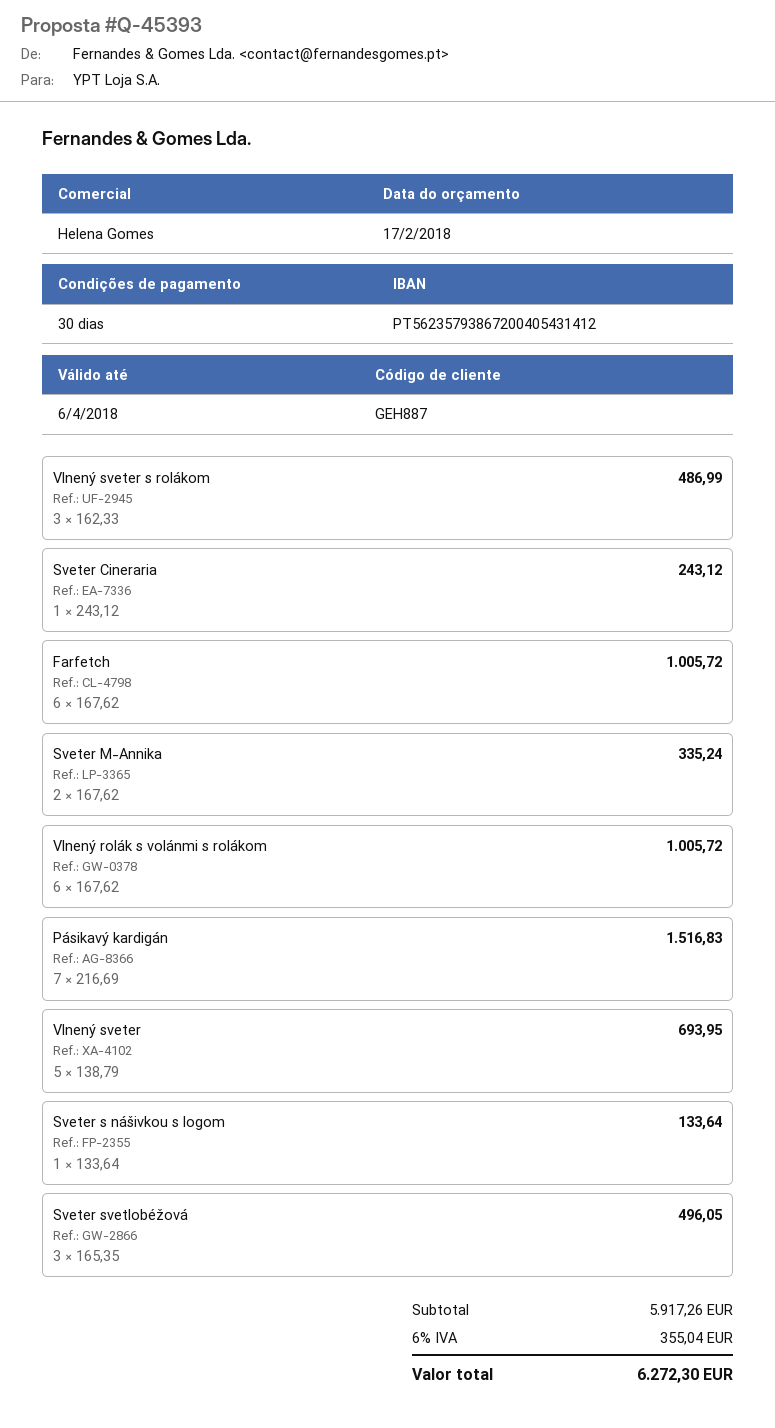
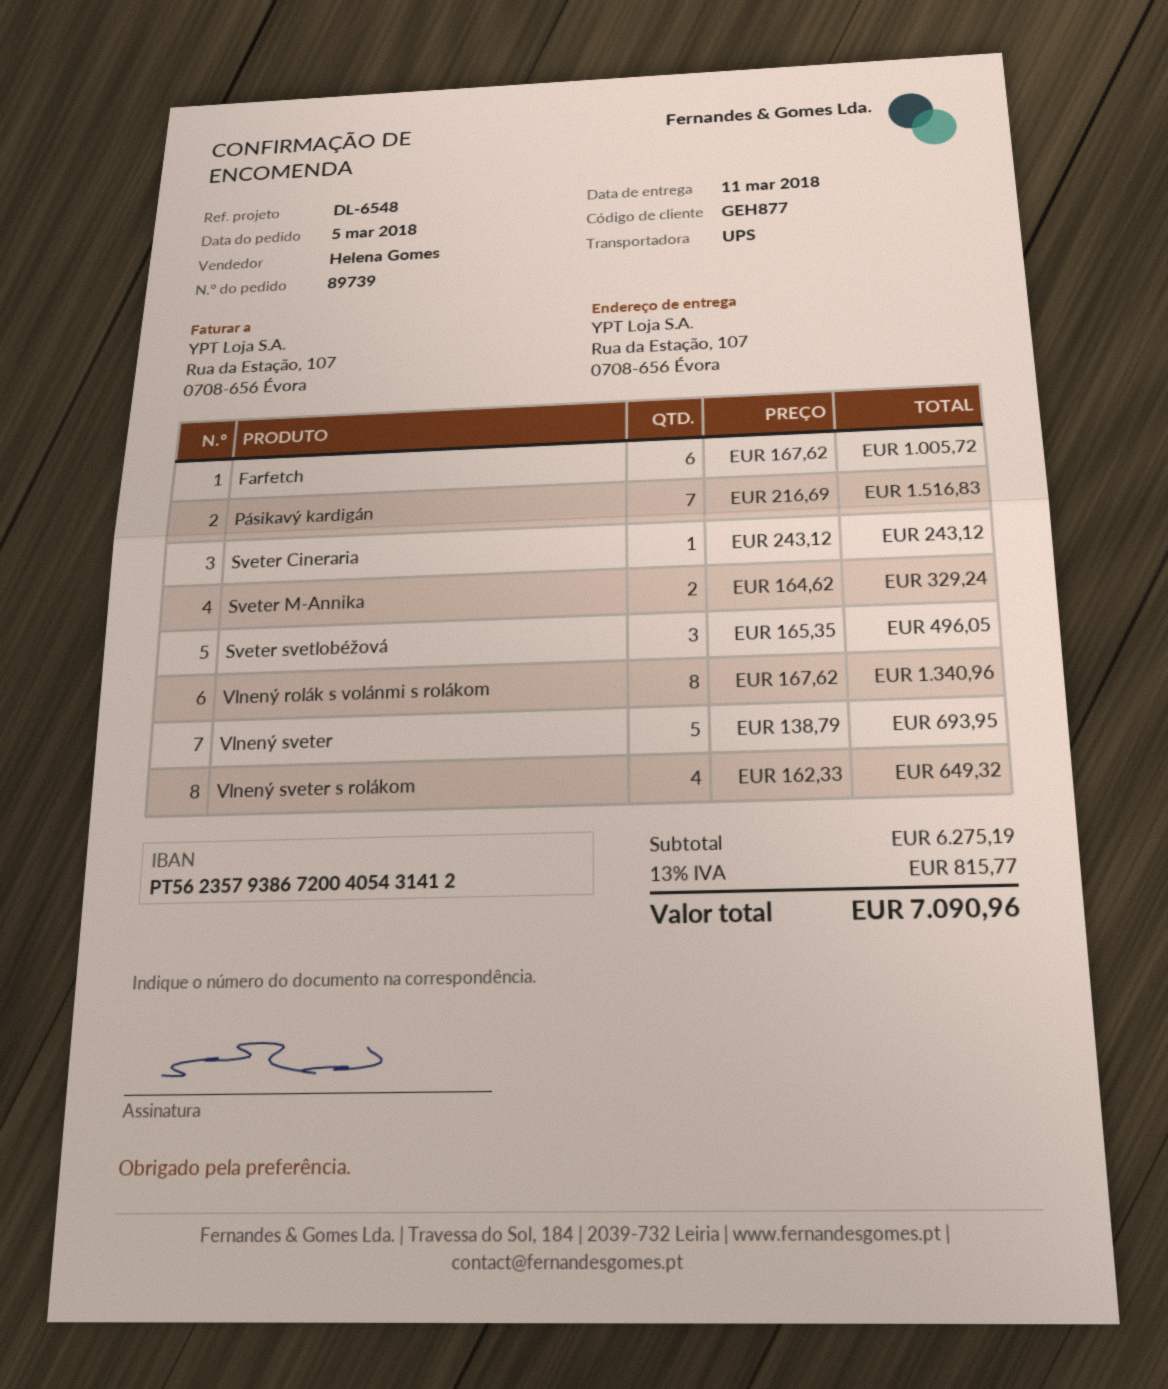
customer number: GEH887 -> GEH877
Vlnený sveter s rolákom: 3 x 162.33 = 486.99 -> 4 x 162.33 = 649.32
Sveter M-Annika: 2 x 167.62 = 335.24 -> 2 x 164.62 = 329.24
Vlnený rolák s volánmi s rolákom: 6 x 167.62 = 1005.72 -> 8 x 167.62 = 1340.96
Sveter s nášivkou s logom: 1 x 133.64 = 133.64 -> none
subtotal: 5917.26 -> 6275.19
tax: 6% = 355.04 -> 13% = 815.77
total: 6272.30 -> 7090.96

